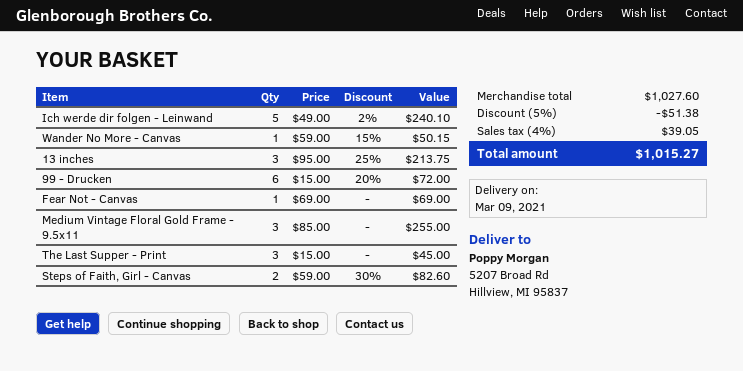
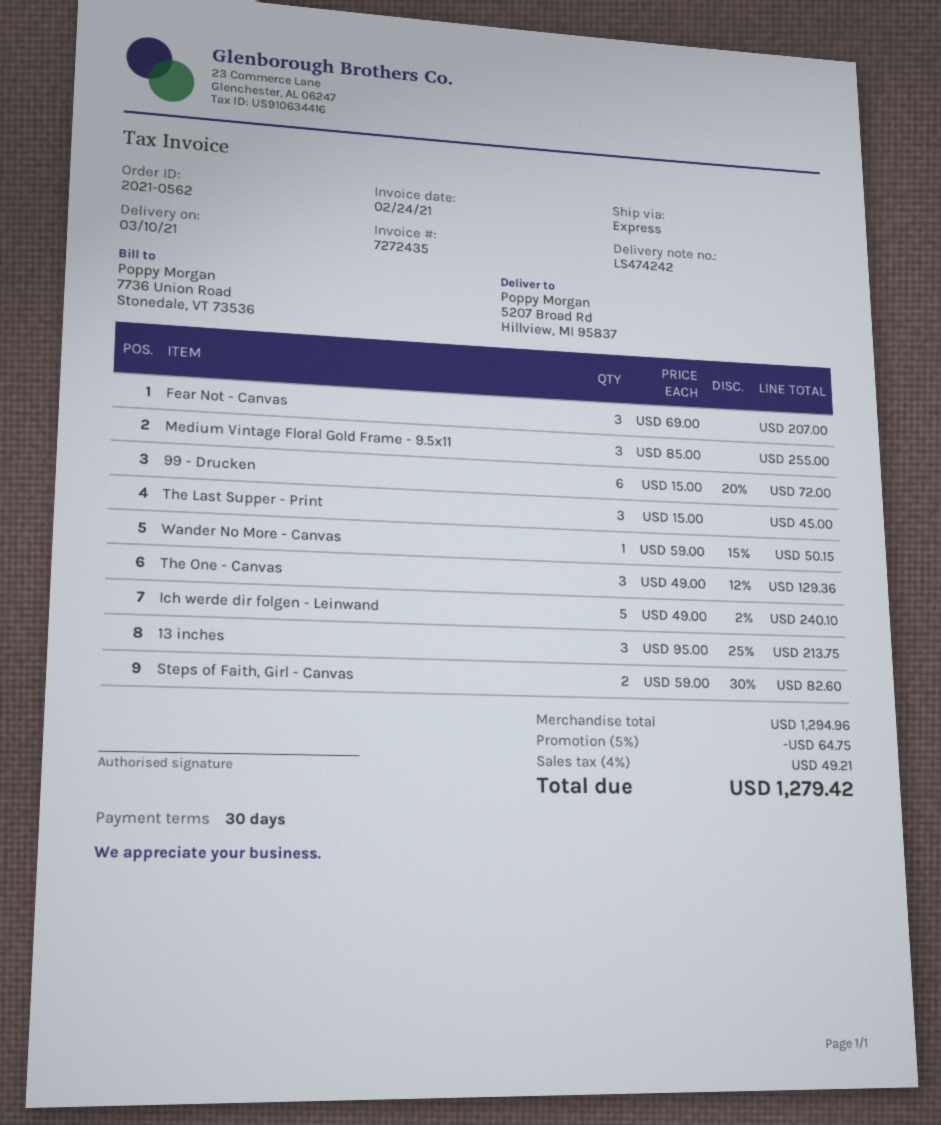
delivery date: 2021-03-09 -> 2021-03-10
Fear Not - Canvas: 1 x 69.00 = 69.00 -> 3 x 69.00 = 207.00
The One - Canvas: none -> 3 x 49.00 - 12% = 129.36
subtotal: 1027.60 -> 1294.96
discount: 5% = 51.38 -> 5% = 64.75
tax: 4% = 39.05 -> 4% = 49.21
total: 1015.27 -> 1279.42

